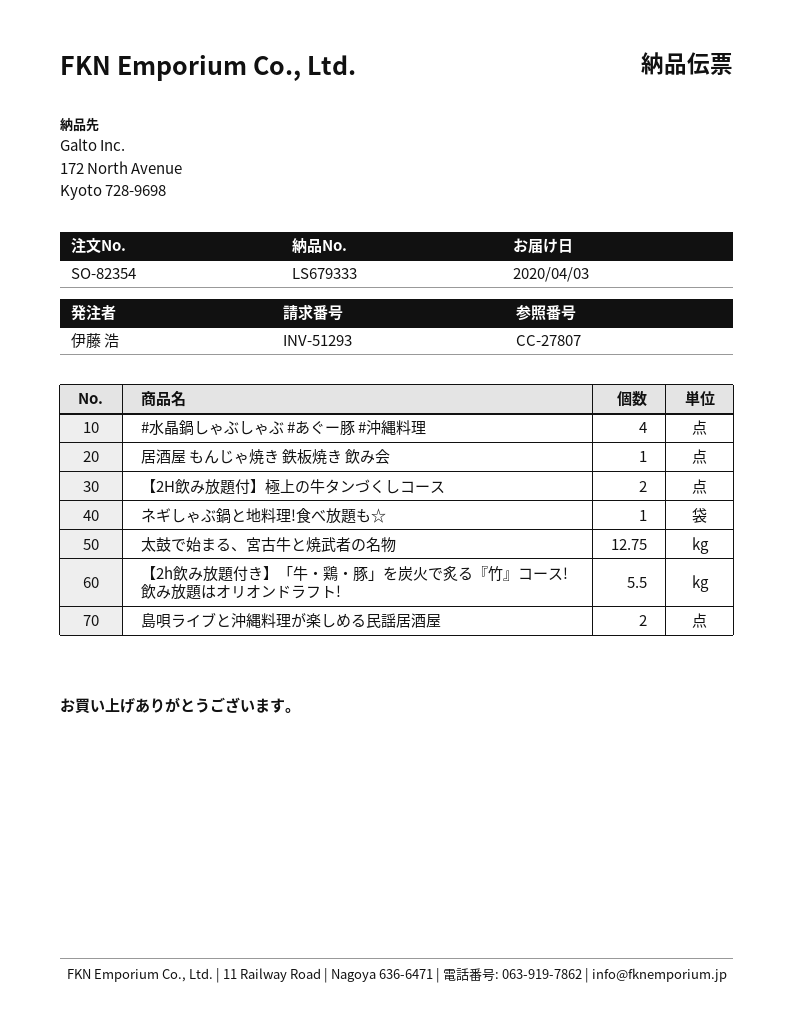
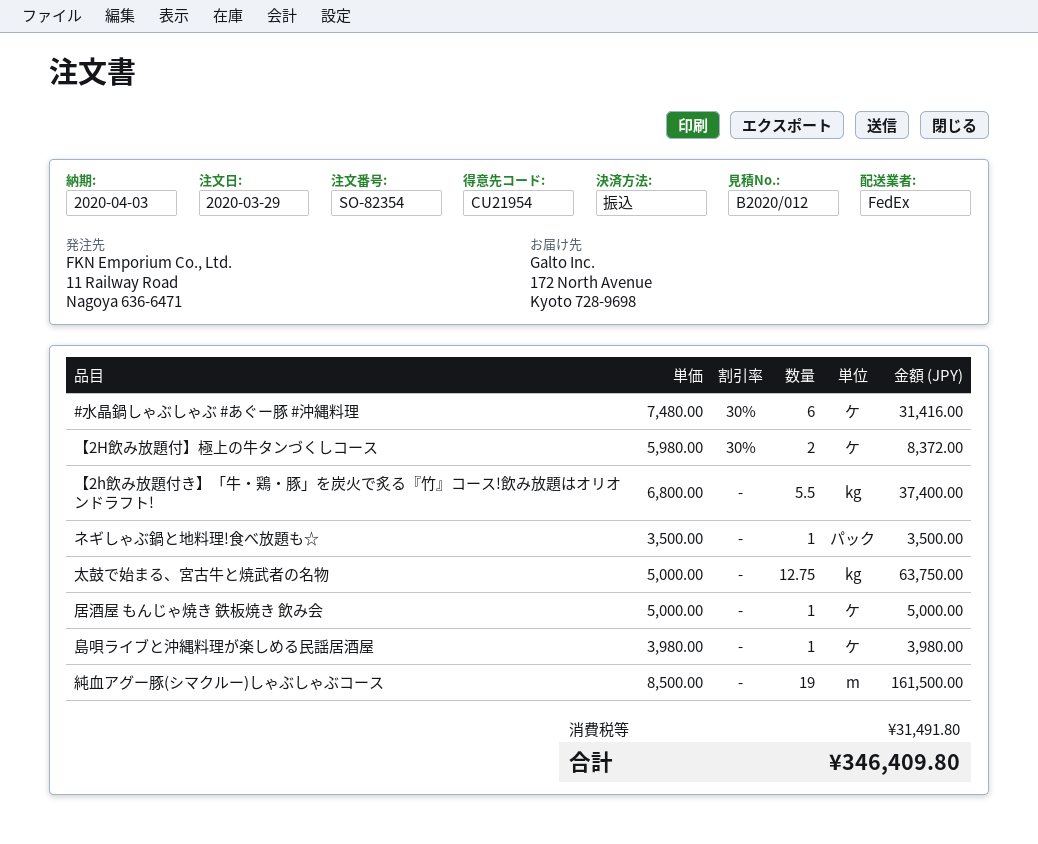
#水晶鍋しゃぶしゃぶ #あぐー豚 #沖縄料理: 4 -> 6
島唄ライブと沖縄料理が楽しめる民謡居酒屋: 2 -> 1
純血アグー豚(シマクルー)しゃぶしゃぶコース: none -> 19

